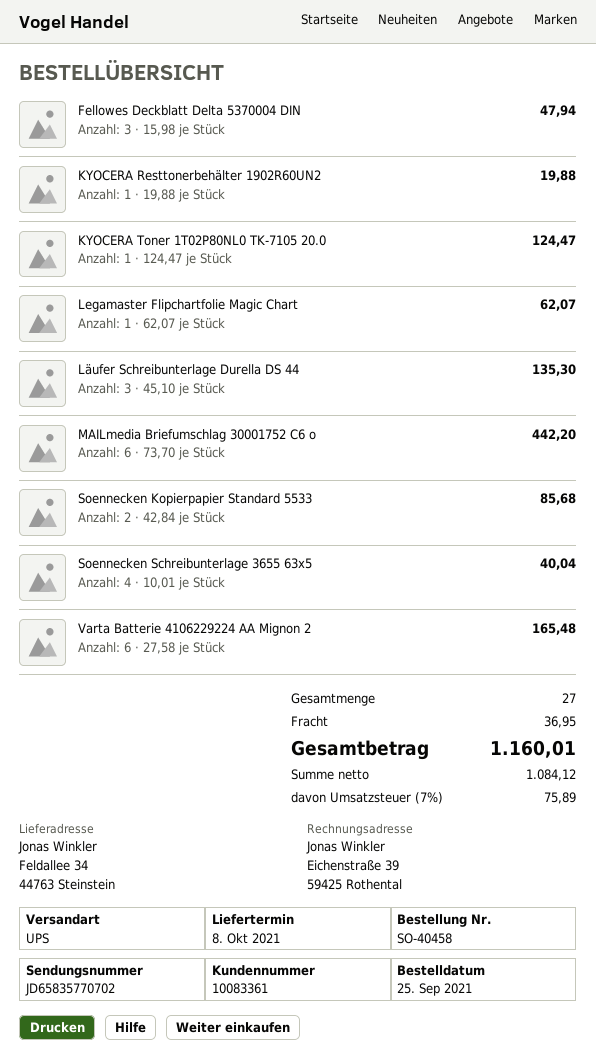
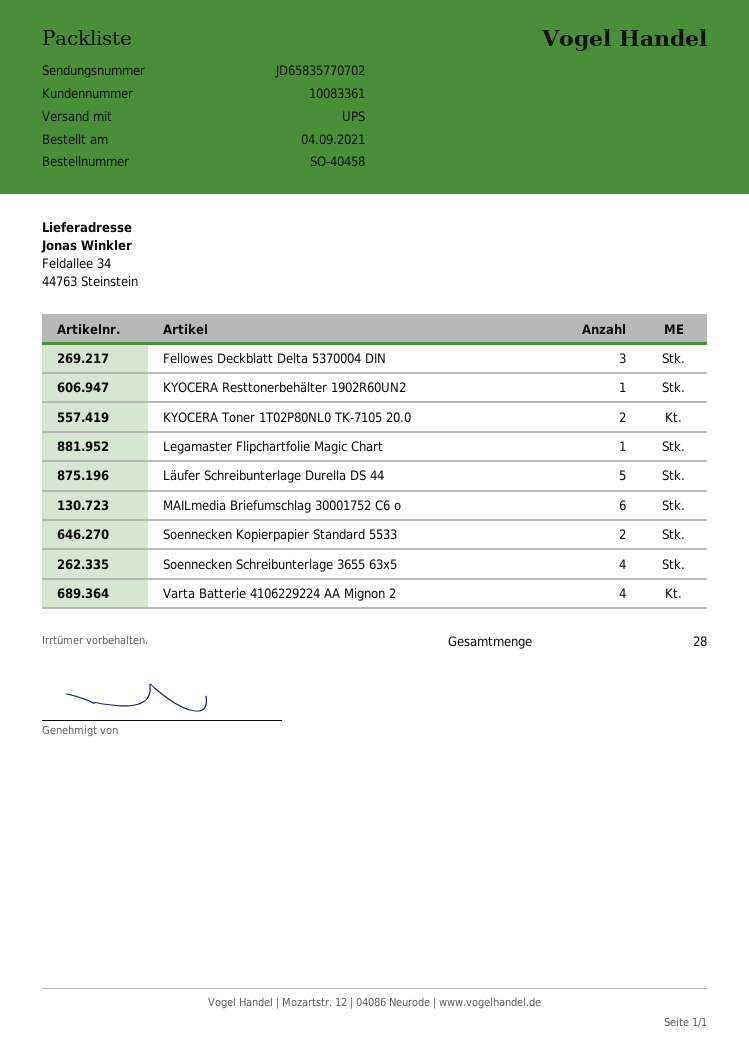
order date: 2021-09-25 -> 2021-09-04
KYOCERA Toner 1T02P80NL0 TK-7105 20.0: 1 -> 2
Läufer Schreibunterlage Durella DS 44: 3 -> 5
Varta Batterie 4106229224 AA Mignon 2: 6 -> 4
total quantity: 27 -> 28

